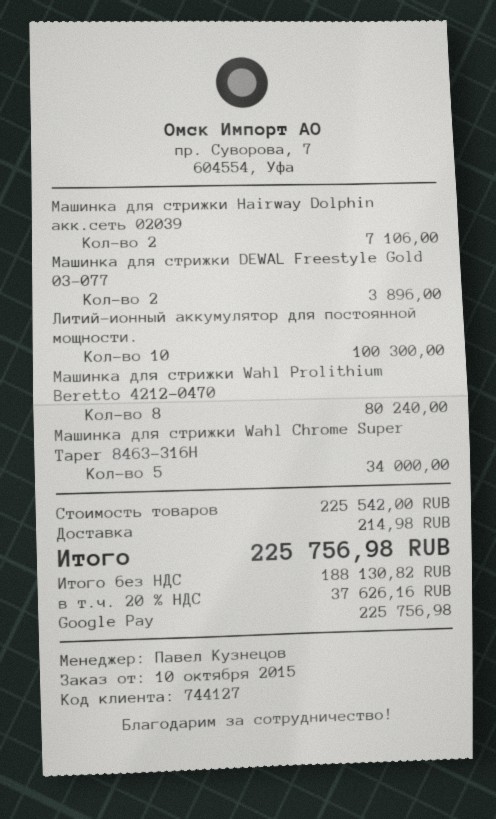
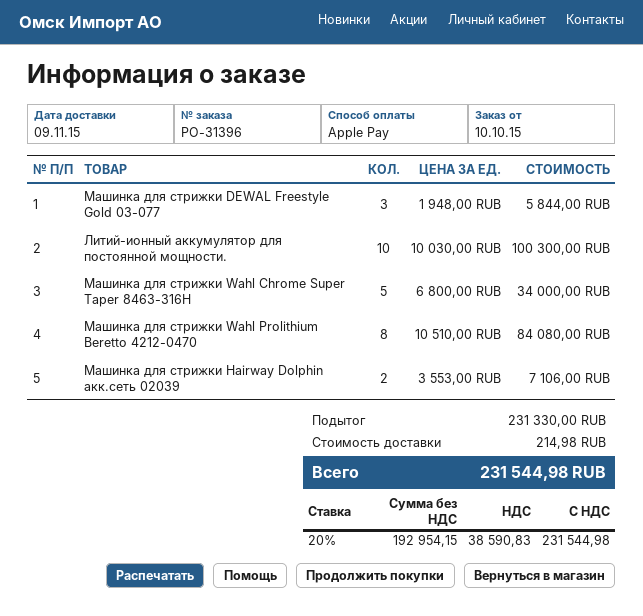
payment method: Google Pay -> Apple Pay
Машинка для стрижки DEWAL Freestyle Gold 03-077: 2 for 3896.00 -> 3 for 5844.00
Машинка для стрижки Wahl Prolithium Beretto 4212-0470: 8 for 80240.00 -> 8 for 84080.00
subtotal: 225542.00 -> 231330.00
net: 188130.82 -> 192954.15
tax: 20% = 37626.16 -> 20% = 38590.83
total: 225756.98 -> 231544.98

